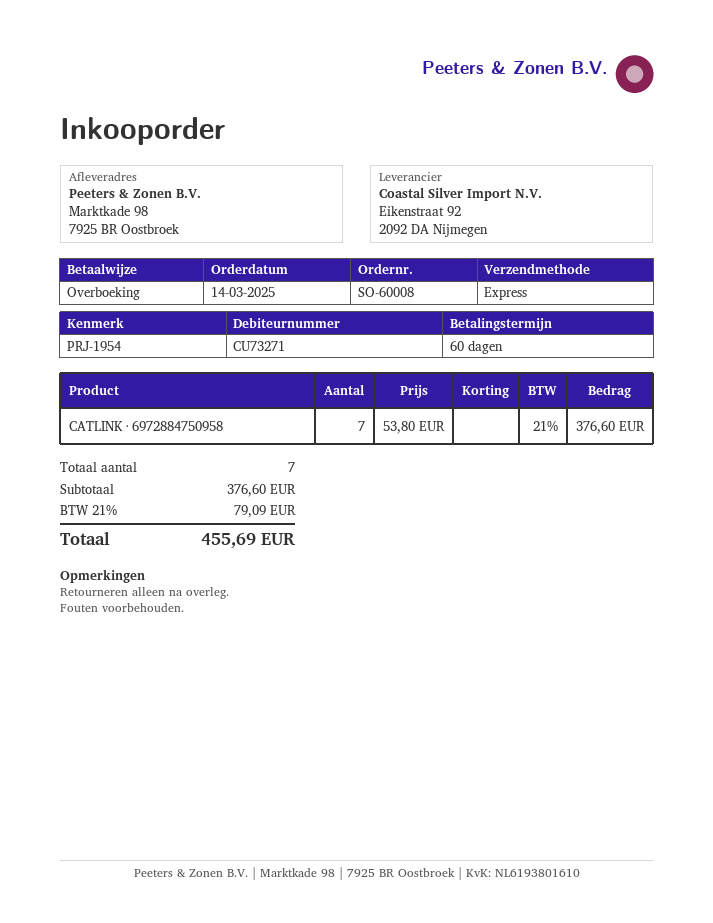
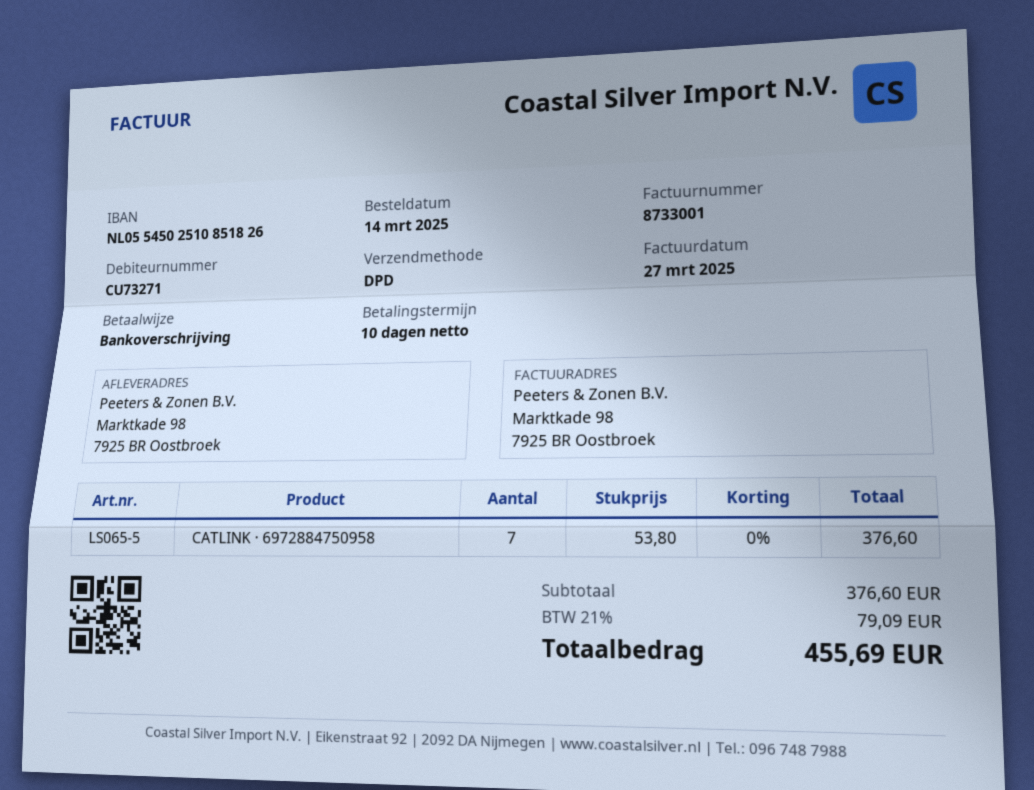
payment terms: 60 days -> 10 days
shipping method: express -> DPD

